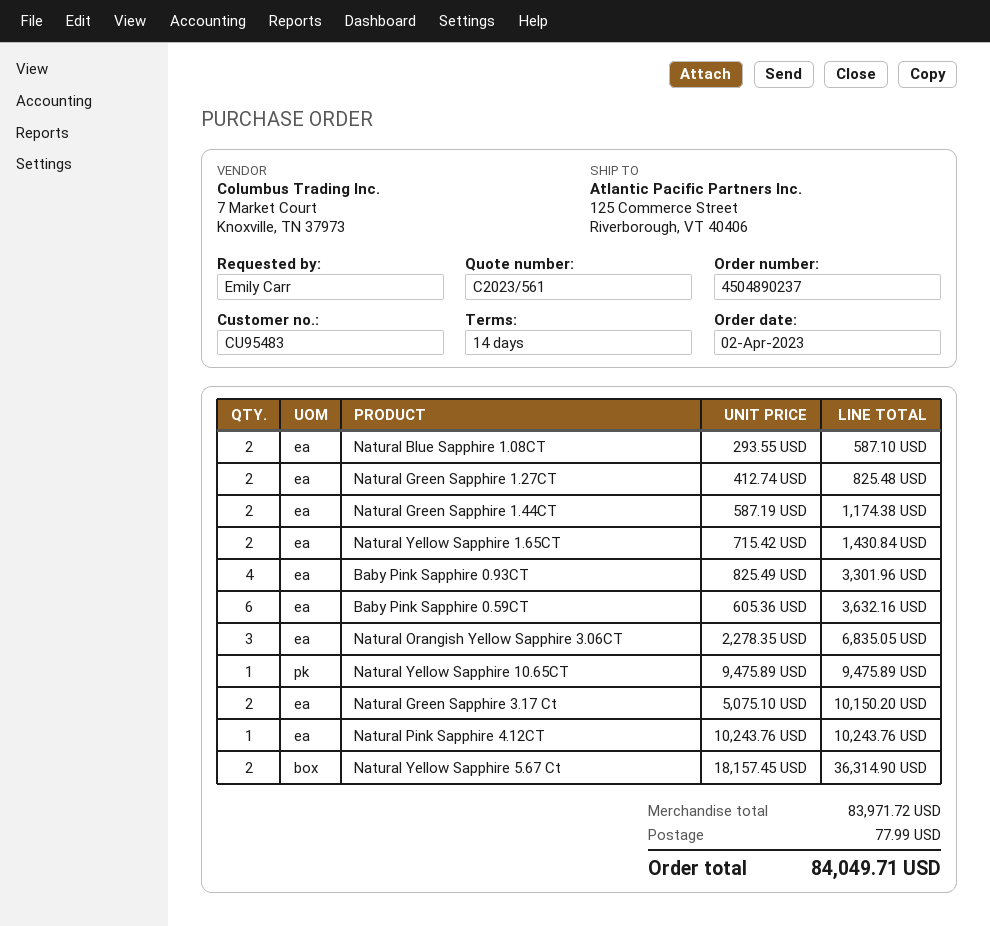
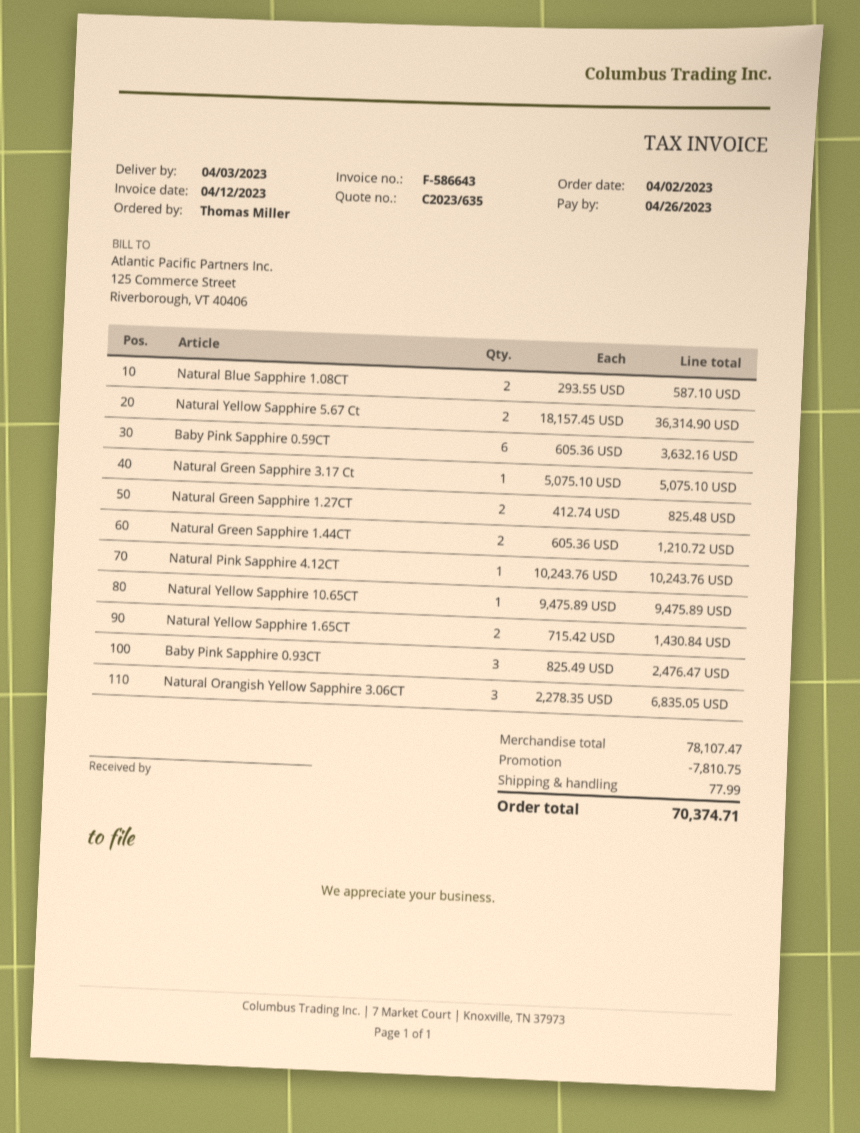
quote number: C2023/561 -> C2023/635
ordered by: Emily Carr -> Thomas Miller
Natural Green Sapphire 1.44CT: 2 x 587.19 = 1174.38 -> 2 x 605.36 = 1210.72
Baby Pink Sapphire 0.93CT: 4 x 825.49 = 3301.96 -> 3 x 825.49 = 2476.47
Natural Green Sapphire 3.17 Ct: 2 x 5075.10 = 10150.20 -> 1 x 5075.10 = 5075.10
subtotal: 83971.72 -> 78107.47
discount: none -> 7810.75
total: 84049.71 -> 70374.71

